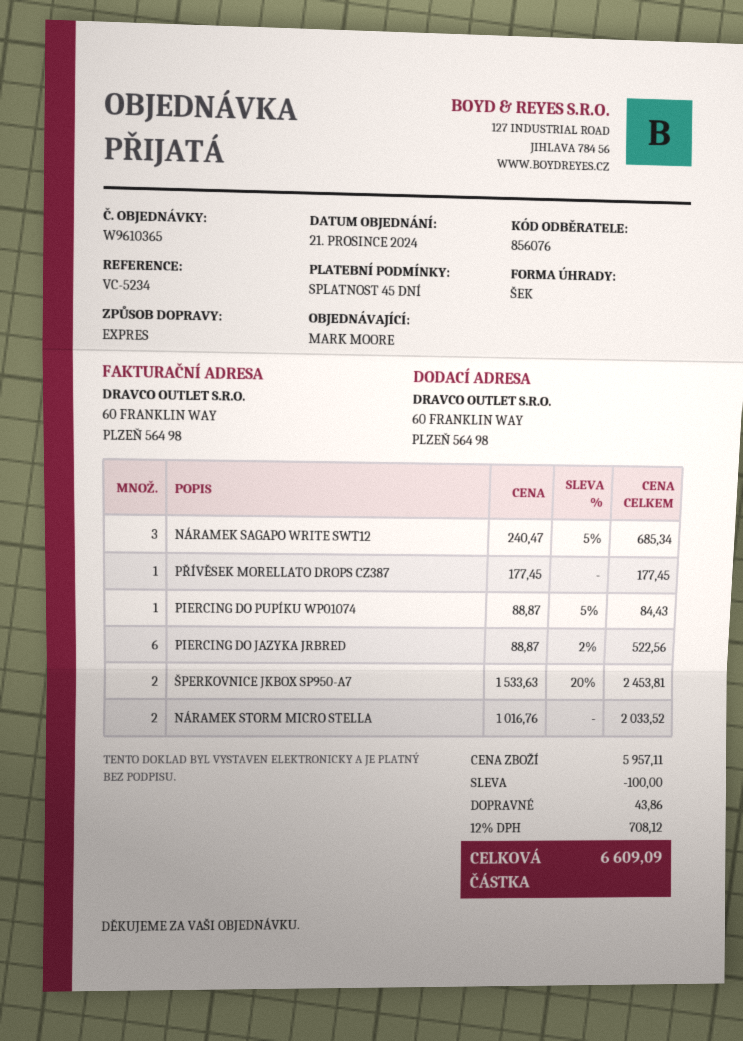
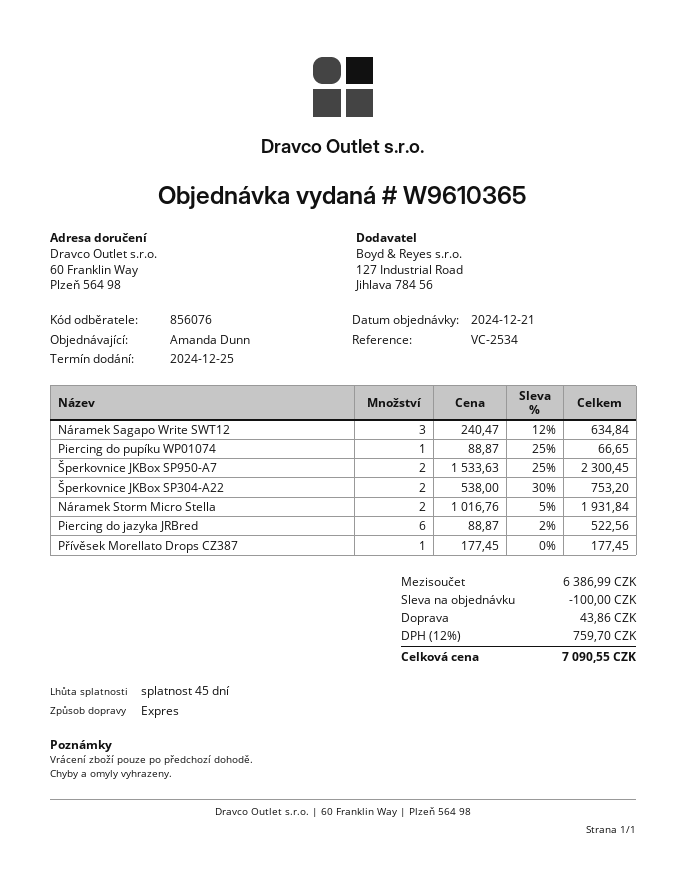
reference: VC-5234 -> VC-2534
ordered by: MARK MOORE -> Amanda Dunn
NÁRAMEK SAGAPO WRITE SWT12: 3 x 240.47 - 5% = 685.34 -> 3 x 240.47 - 12% = 634.84
PIERCING DO PUPÍKU WP01074: 1 x 88.87 - 5% = 84.43 -> 1 x 88.87 - 25% = 66.65
ŠPERKOVNICE JKBOX SP950-A7: 2 x 1533.63 - 20% = 2453.81 -> 2 x 1533.63 - 25% = 2300.45
NÁRAMEK STORM MICRO STELLA: 2 x 1016.76 = 2033.52 -> 2 x 1016.76 - 5% = 1931.84
Šperkovnice JKBox SP304-A22: none -> 2 x 538.00 - 30% = 753.20
subtotal: 5957.11 -> 6386.99
tax: 12% = 708.12 -> 12% = 759.70
total: 6609.09 -> 7090.55

